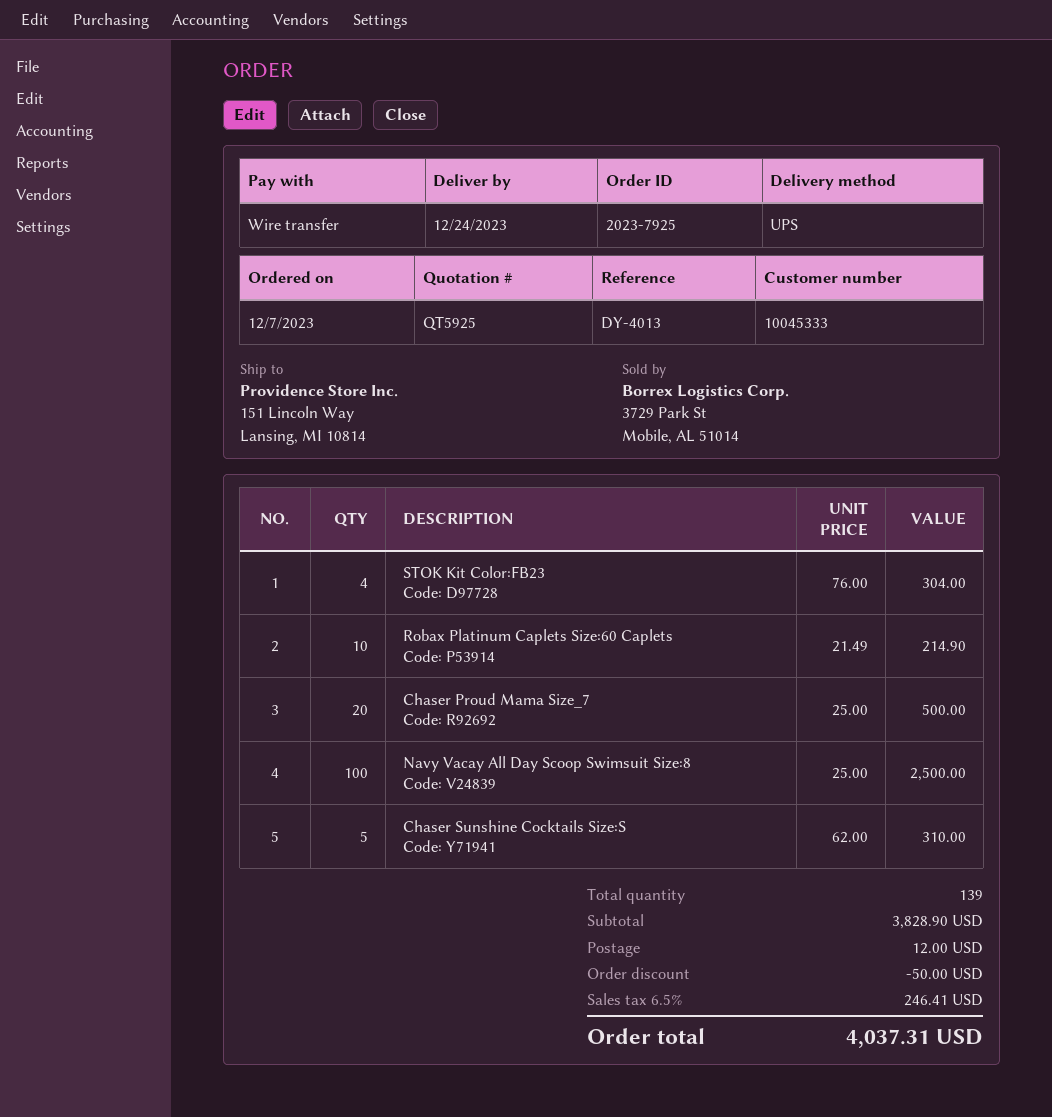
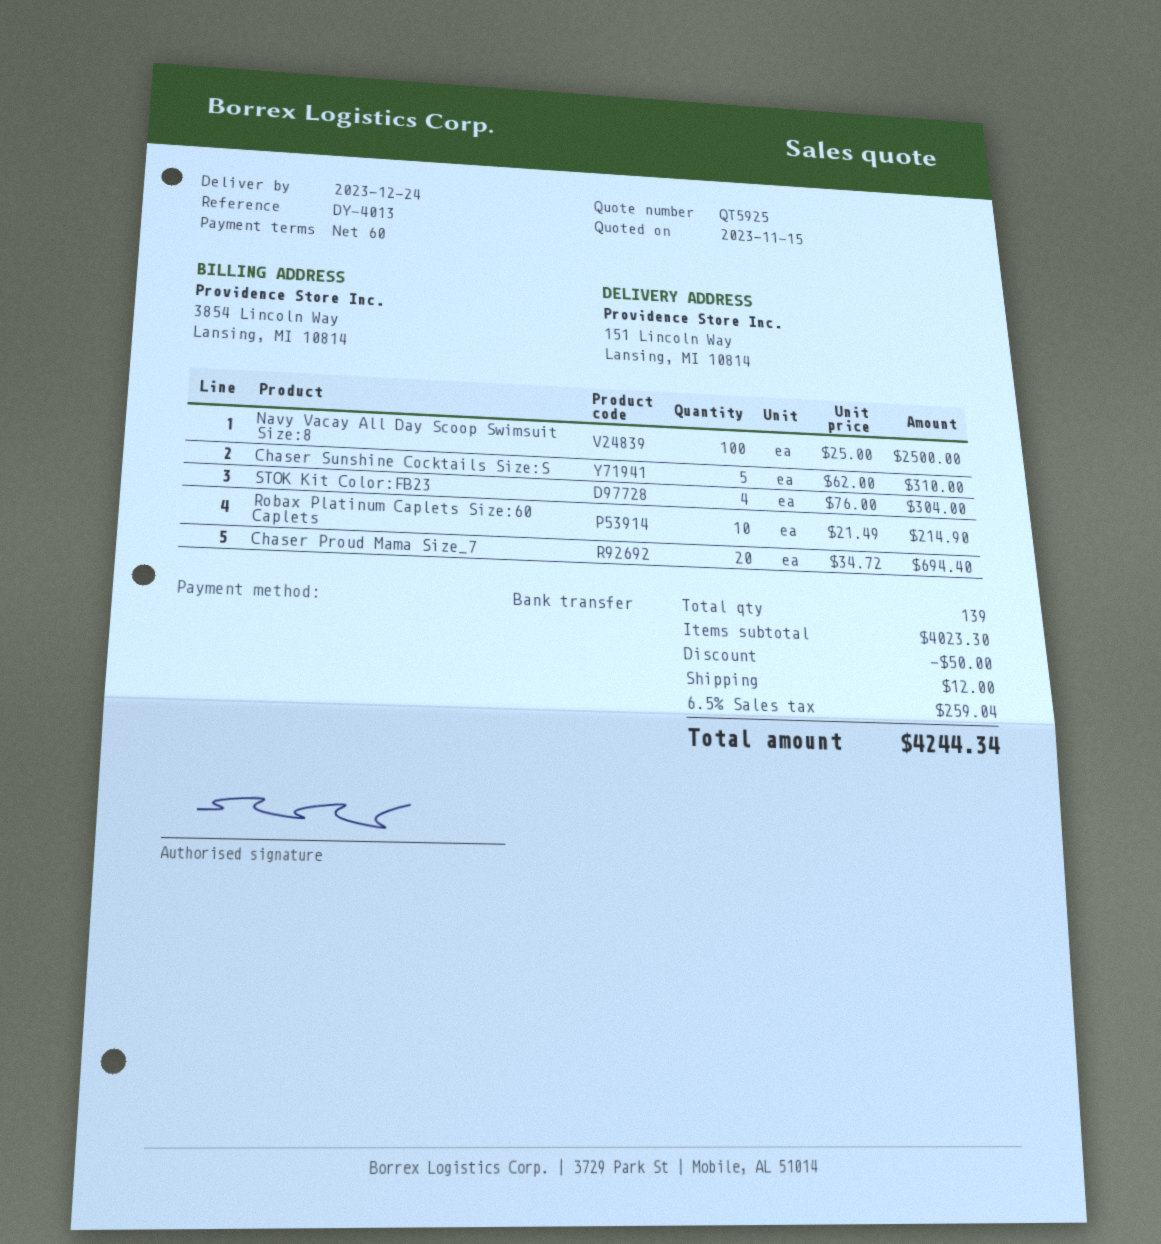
Chaser Proud Mama Size_7: 20 x 25.00 = 500.00 -> 20 x 34.72 = 694.40
subtotal: 3828.90 -> 4023.30
tax: 6.5% = 246.41 -> 6.5% = 259.04
total: 4037.31 -> 4244.34

